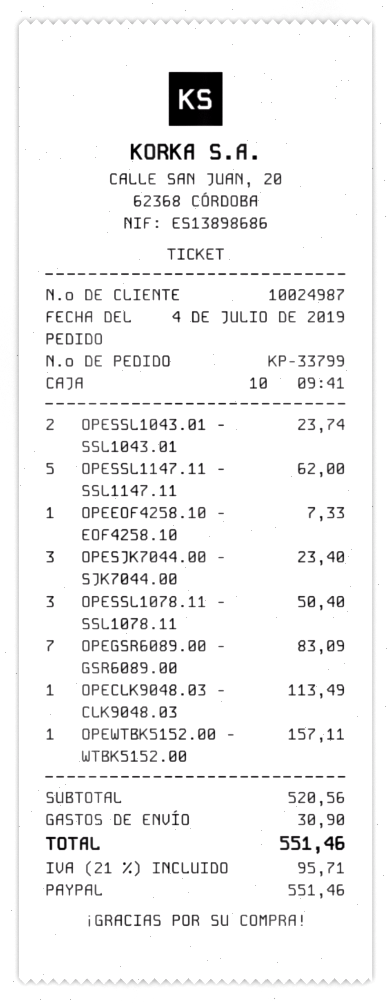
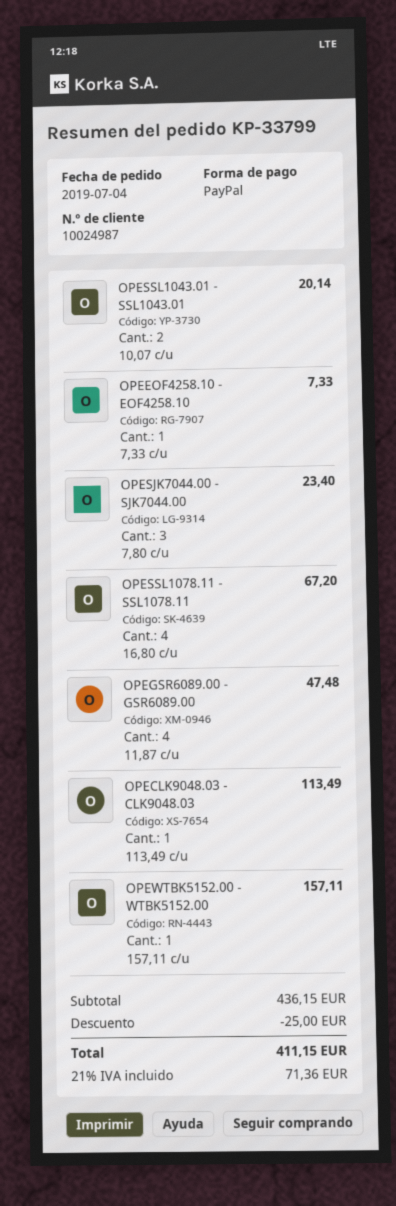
OPESSL1043.01 - SSL1043.01: 2 for 23.74 -> 2 for 20.14
OPESSL1147.11 - SSL1147.11: 5 for 62.00 -> none
OPESSL1078.11 - SSL1078.11: 3 for 50.40 -> 4 for 67.20
OPEGSR6089.00 - GSR6089.00: 7 for 83.09 -> 4 for 47.48
subtotal: 520.56 -> 436.15
discount: none -> 25.00
shipping: 30.90 -> none
tax: 21% = 95.71 -> 21% = 71.36
total: 551.46 -> 411.15

